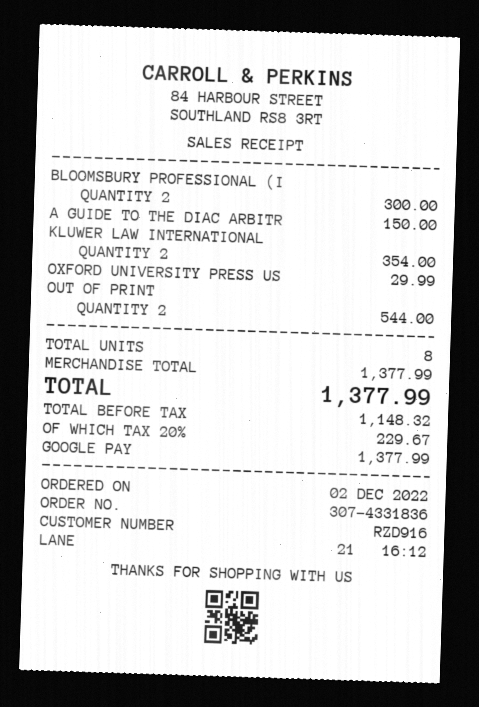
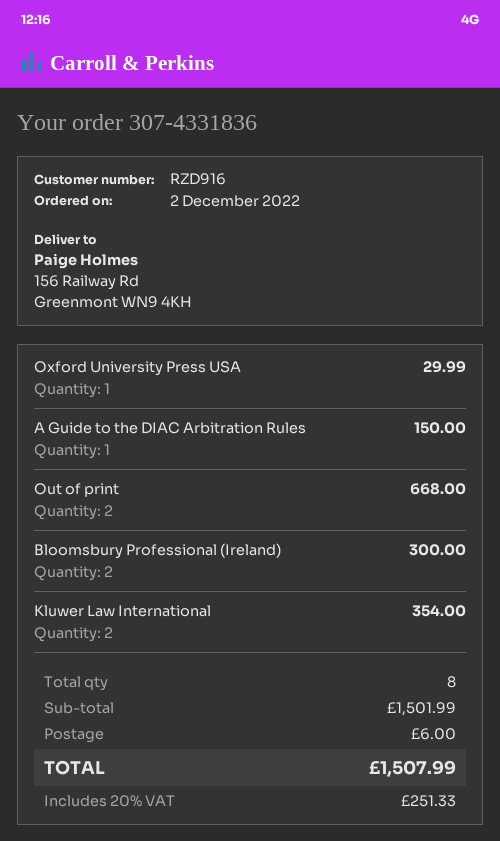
OUT OF PRINT: 2 for 544.00 -> 2 for 668.00
subtotal: 1377.99 -> 1501.99
shipping: none -> 6.00
tax: 20% = 229.67 -> 20% = 251.33
total: 1377.99 -> 1507.99

